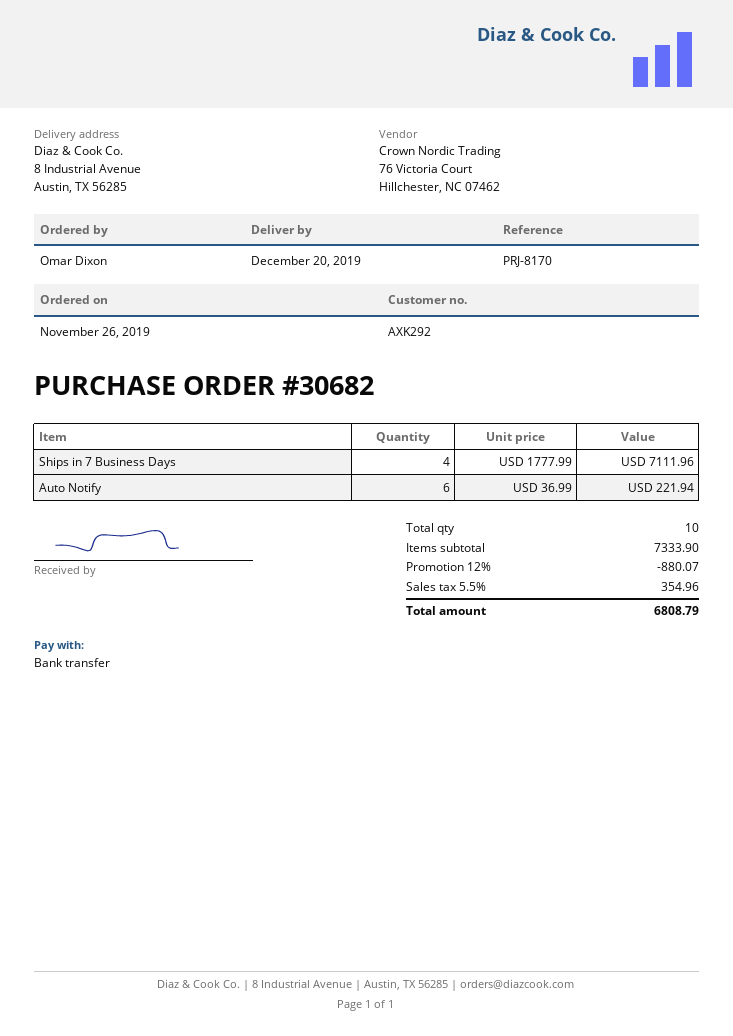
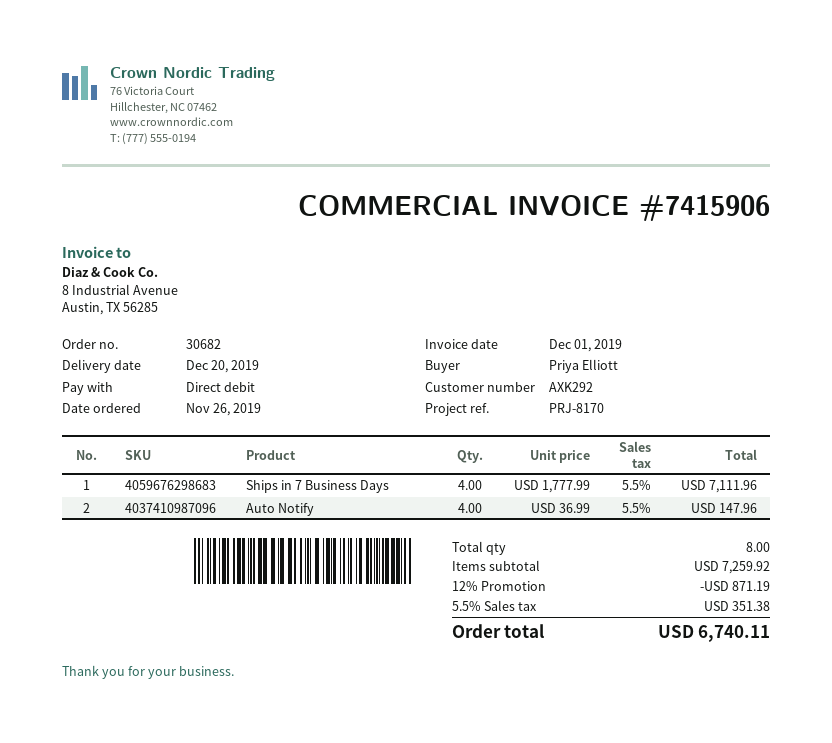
ordered by: Omar Dixon -> Priya Elliott
payment method: bank transfer -> direct debit
Auto Notify: 6 x 36.99 = 221.94 -> 4 x 36.99 = 147.96
total quantity: 10 -> 8
subtotal: 7333.90 -> 7259.92
discount: 12% = 880.07 -> 12% = 871.19
tax: 5.5% = 354.96 -> 5.5% = 351.38
total: 6808.79 -> 6740.11

